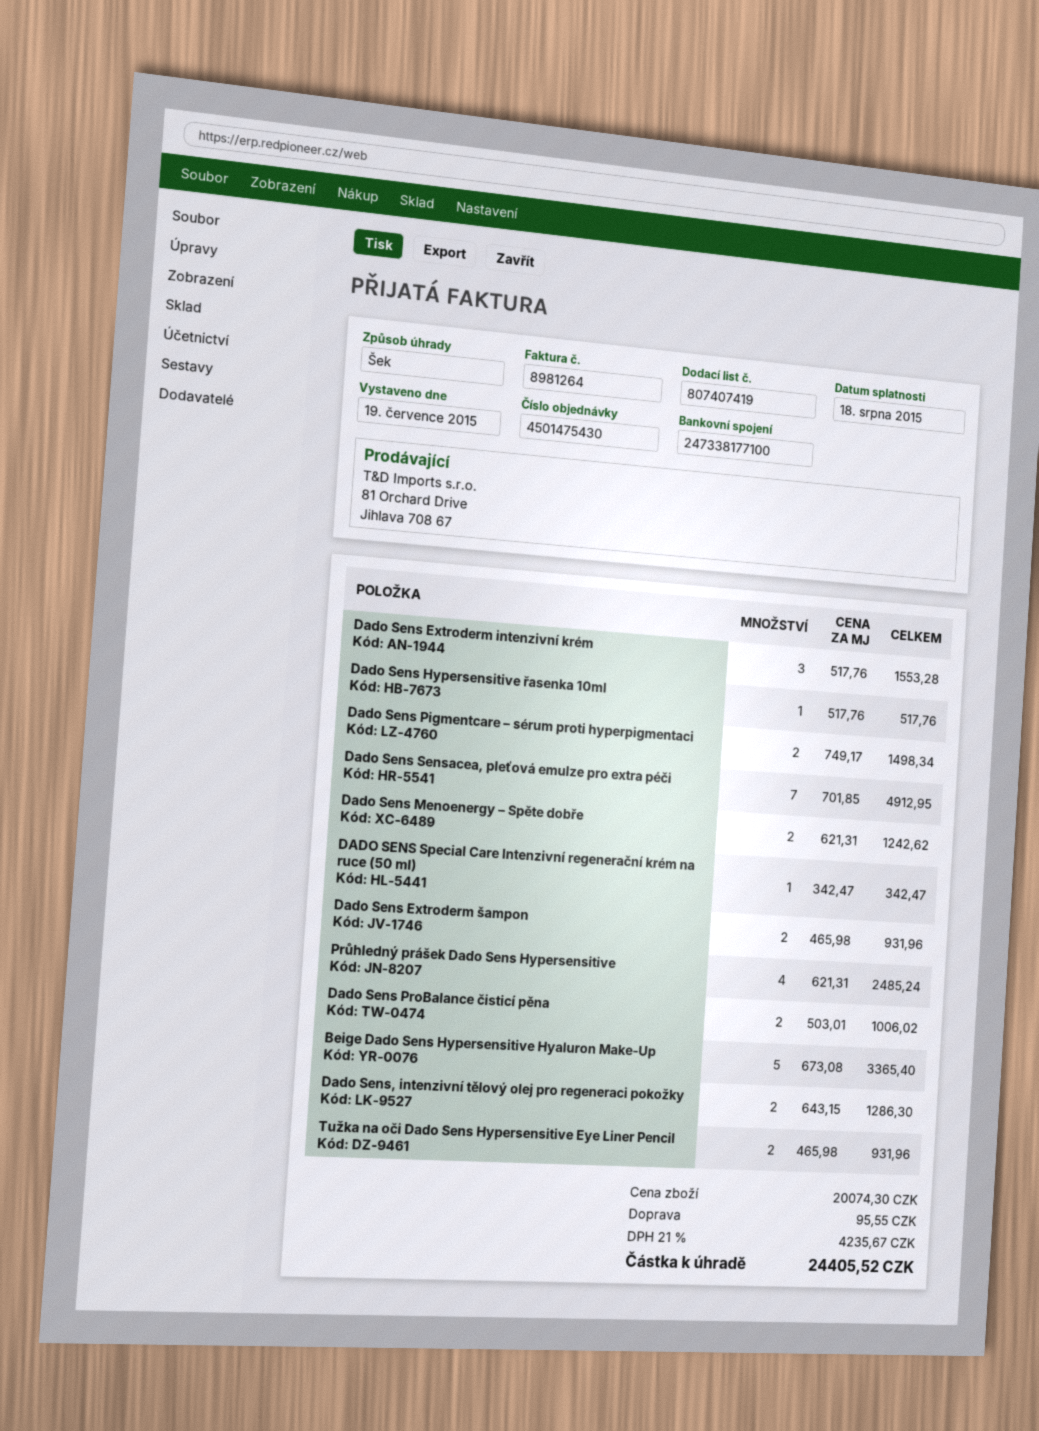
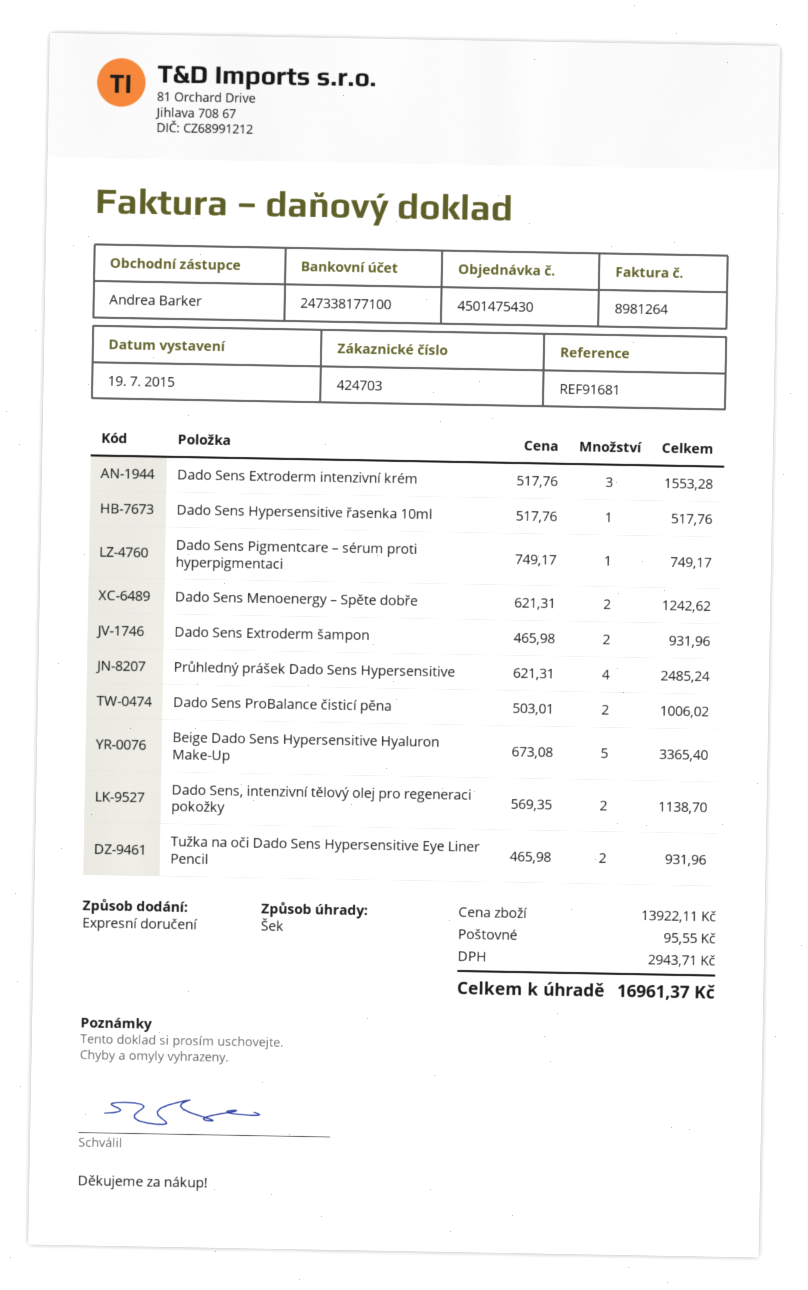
Dado Sens Pigmentcare – sérum proti hyperpigmentaci: 2 x 749.17 = 1498.34 -> 1 x 749.17 = 749.17
Dado Sens Sensacea, pleťová emulze pro extra péči: 7 x 701.85 = 4912.95 -> none
DADO SENS Special Care Intenzivní regenerační krém na ruce (50 ml): 1 x 342.47 = 342.47 -> none
Dado Sens, intenzivní tělový olej pro regeneraci pokožky: 2 x 643.15 = 1286.30 -> 2 x 569.35 = 1138.70
subtotal: 20074.30 -> 13922.11
tax: 4235.67 -> 2943.71
total: 24405.52 -> 16961.37

